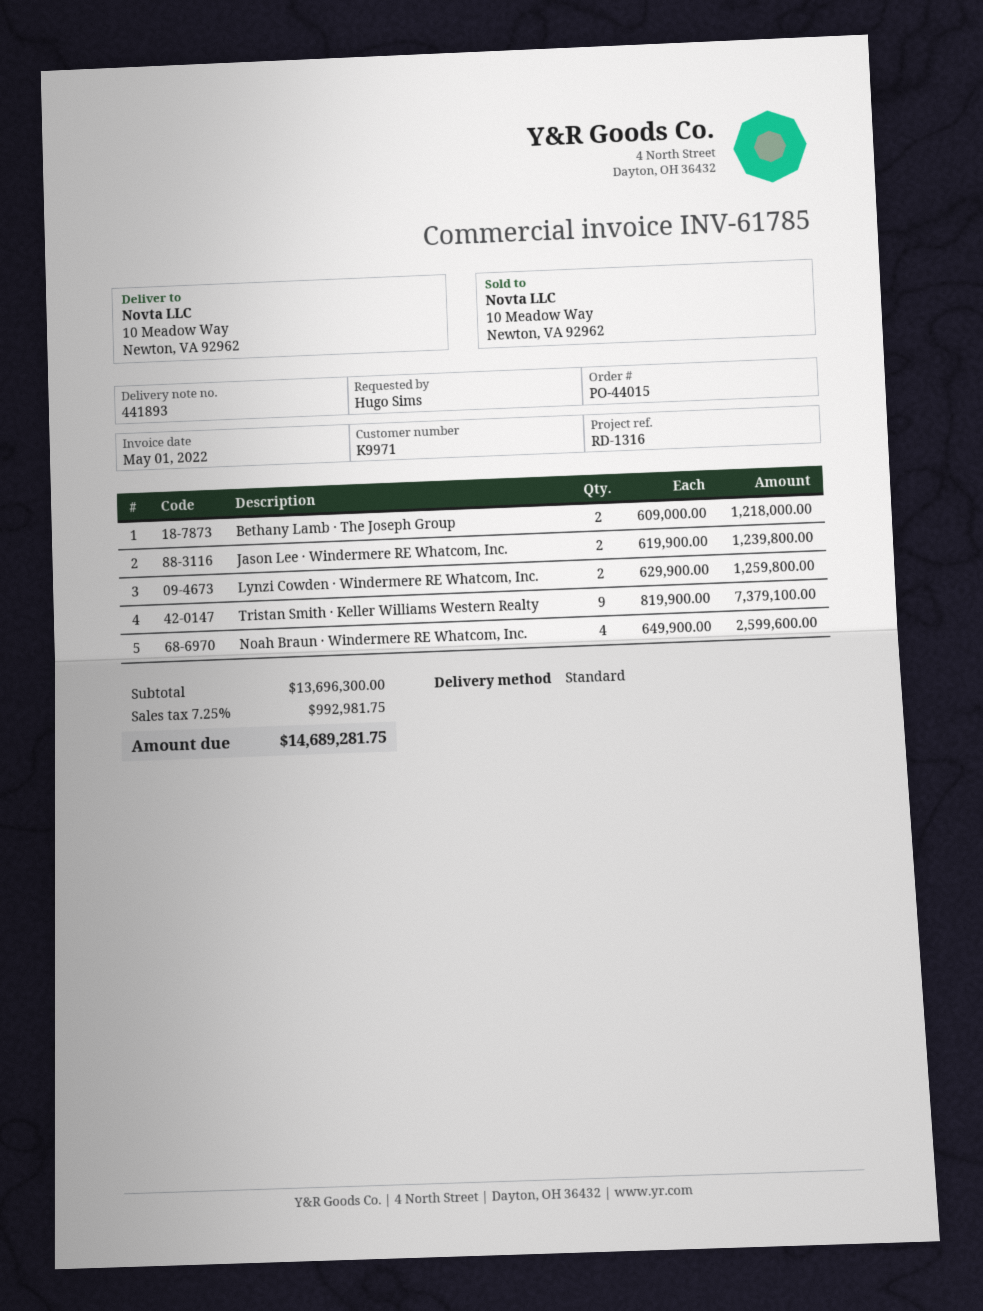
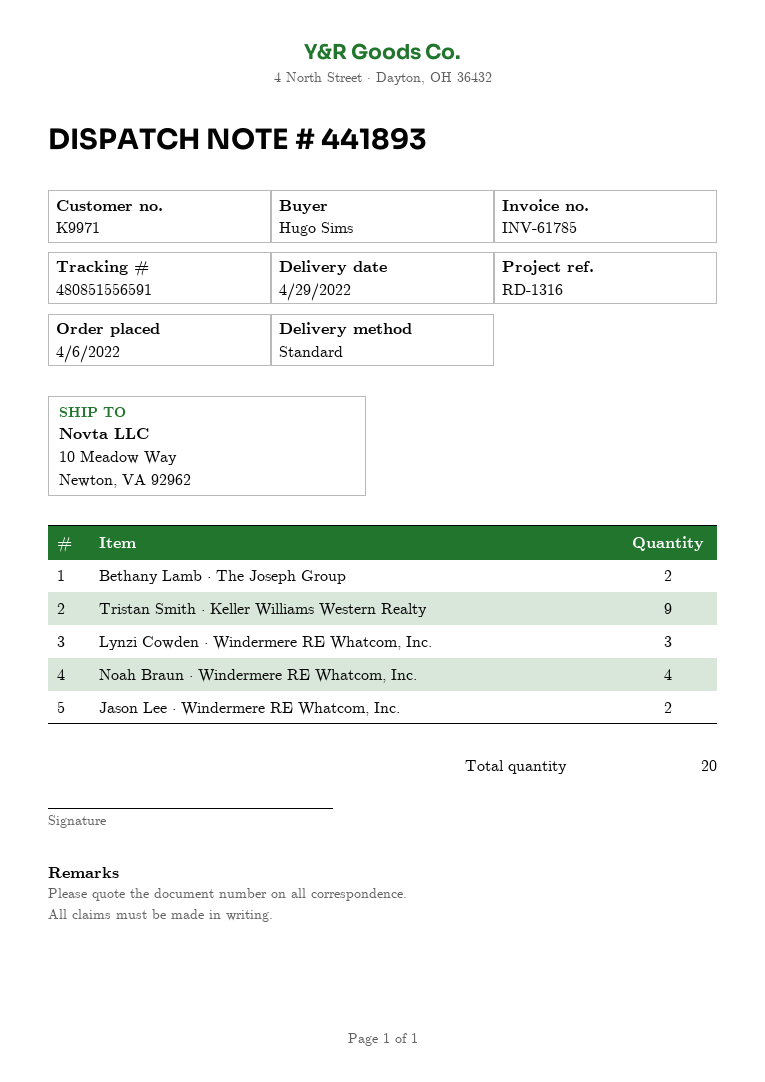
Lynzi Cowden · Windermere RE Whatcom, Inc.: 2 -> 3

